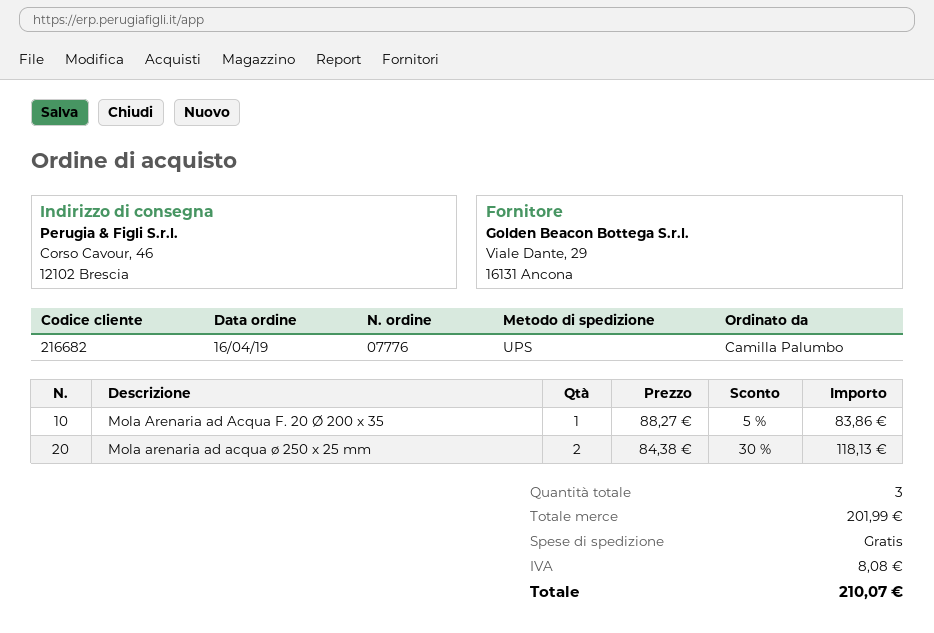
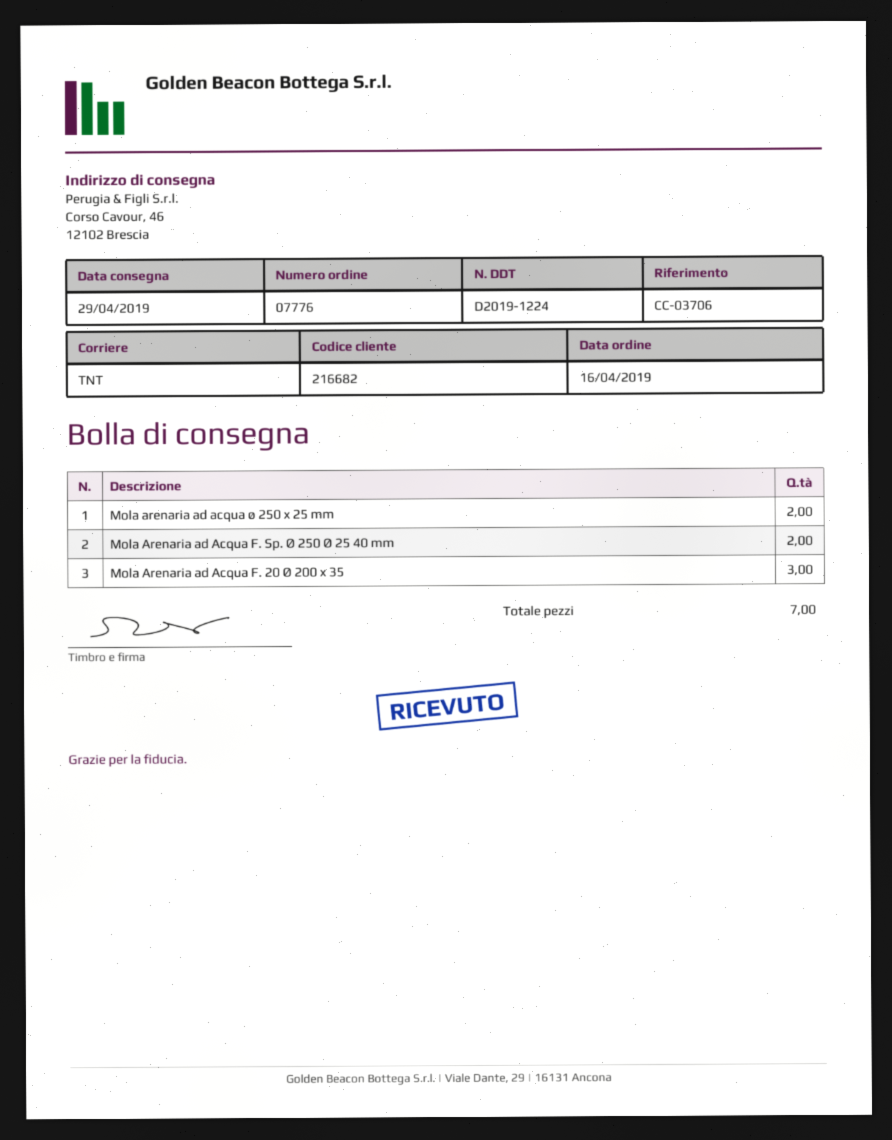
shipping method: UPS -> TNT
Mola Arenaria ad Acqua F. 20 Ø 200 x 35: 1 -> 3
Mola Arenaria ad Acqua F. Sp. Ø 250 Ø 25 40 mm: none -> 2
total quantity: 3 -> 7

